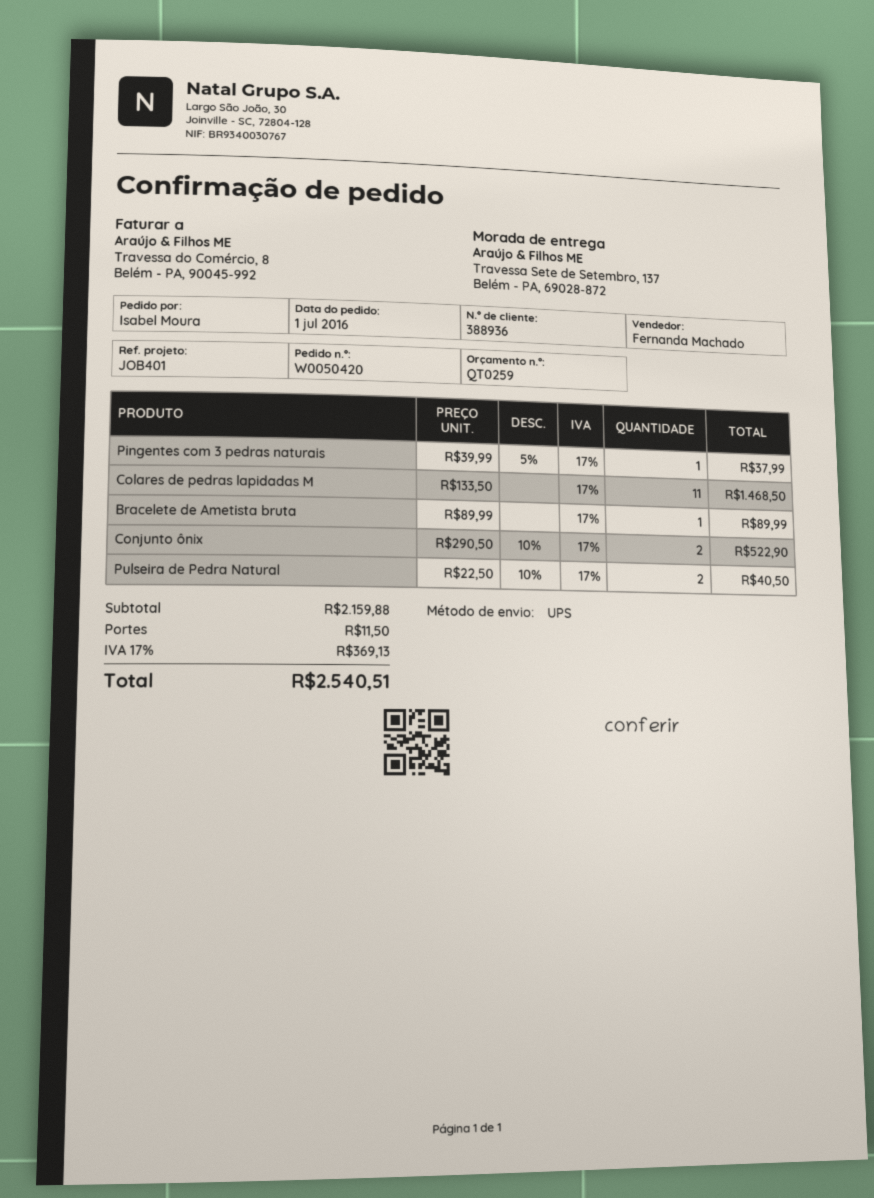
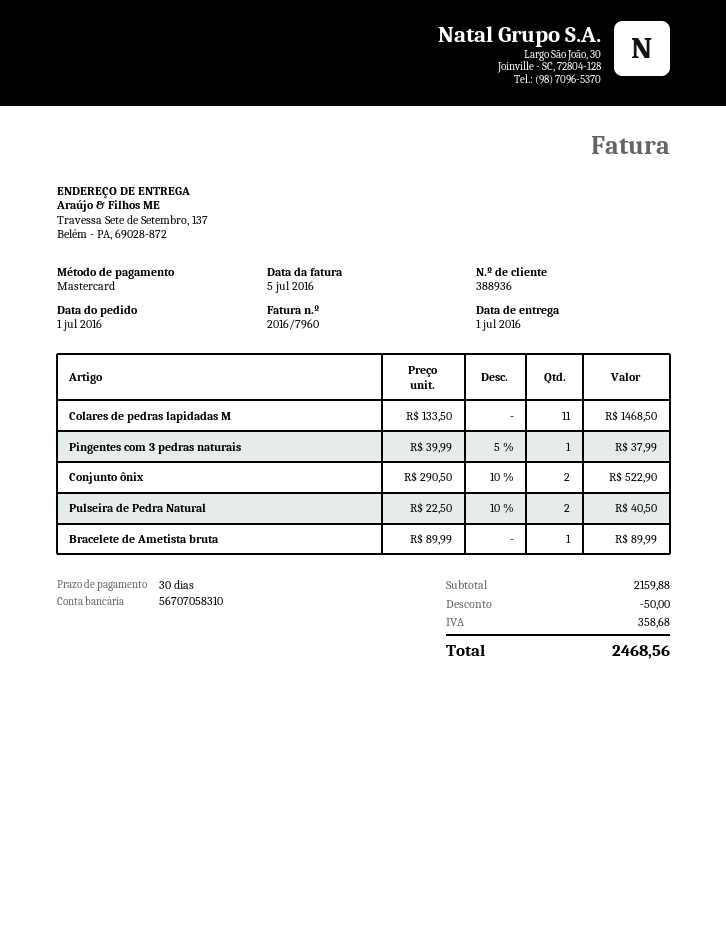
discount: none -> 50.00
shipping: 11.50 -> none
tax: 369.13 -> 358.68
total: 2540.51 -> 2468.56

